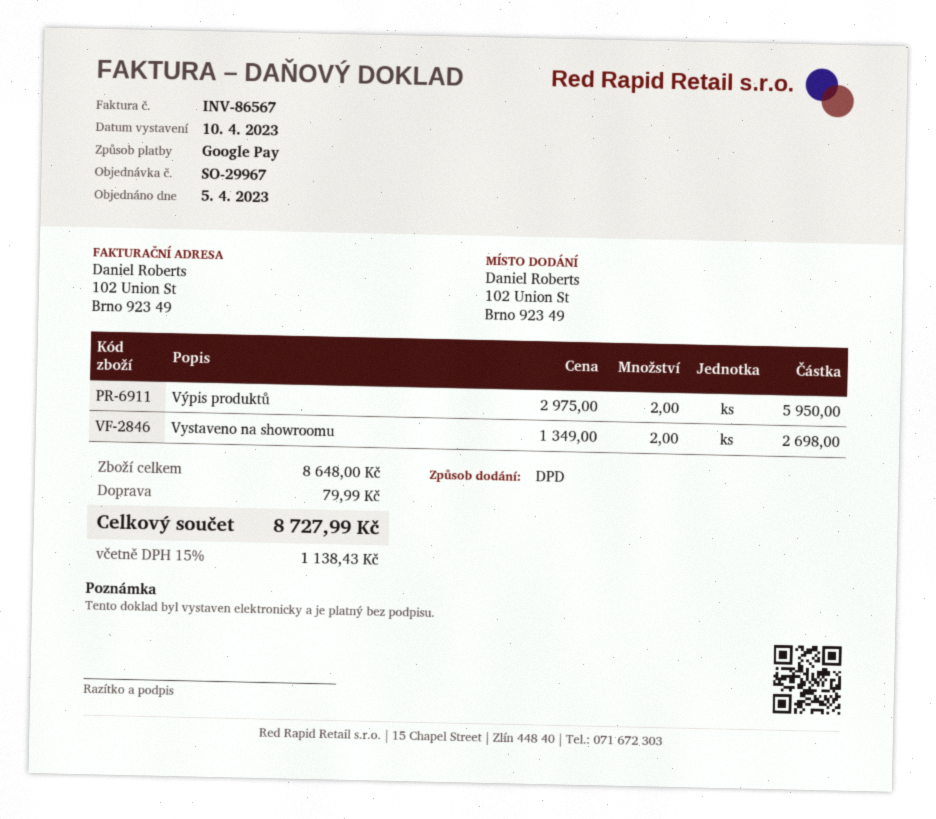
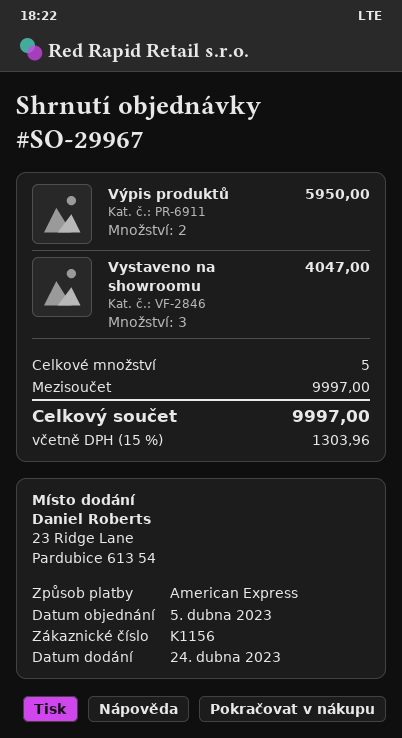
payment method: Google Pay -> American Express
ship to: 102 Union St, Brno 923 49 -> 23 Ridge Lane, Pardubice 613 54
Vystaveno na showroomu: 2 for 2698.00 -> 3 for 4047.00
subtotal: 8648.00 -> 9997.00
shipping: 79.99 -> none
tax: 15% = 1138.43 -> 15% = 1303.96
total: 8727.99 -> 9997.00

